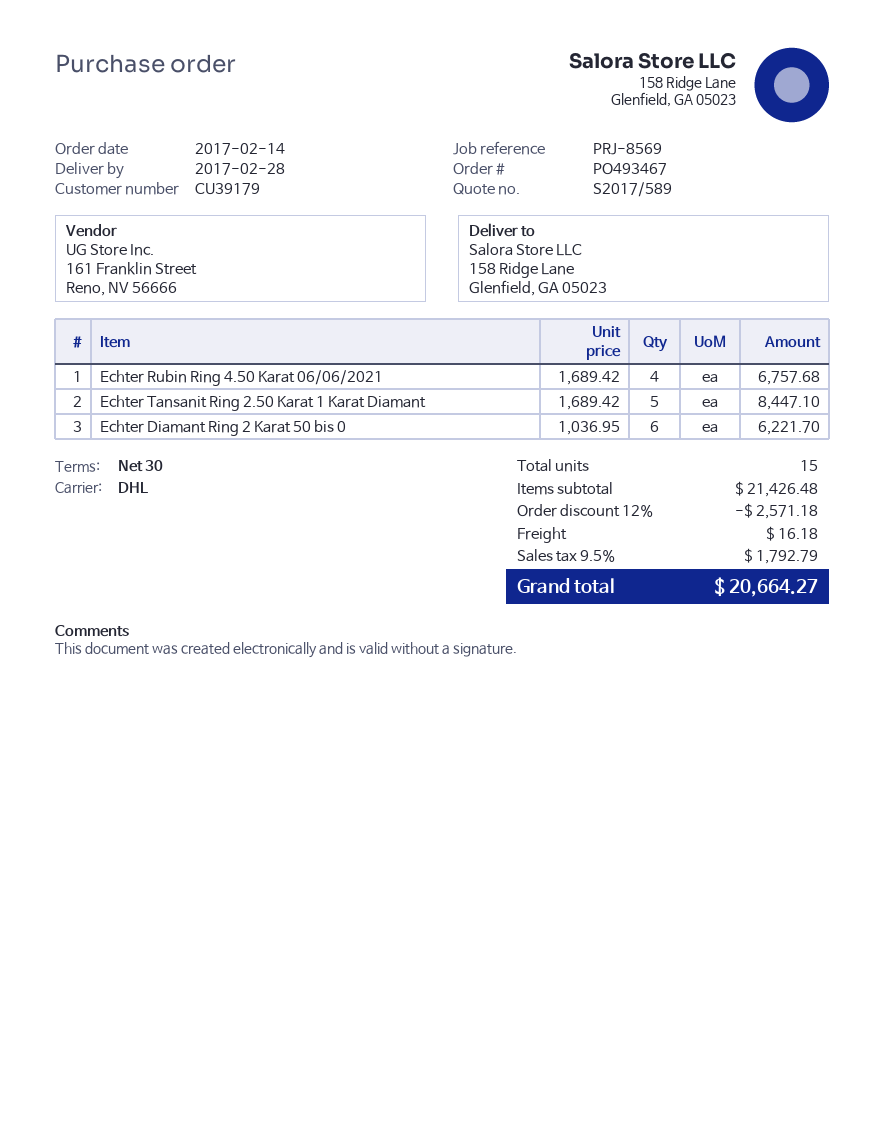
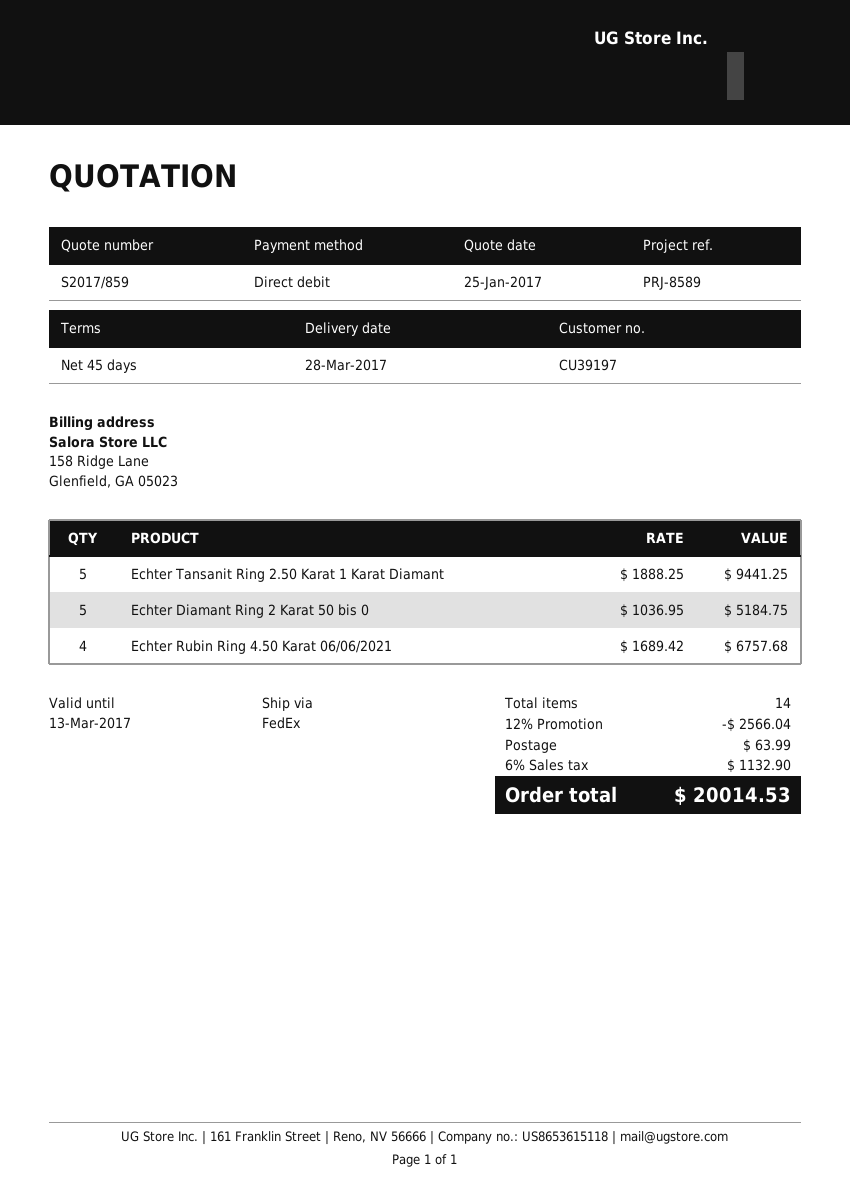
quote number: S2017/589 -> S2017/859
delivery date: 2017-02-28 -> 2017-03-28
payment terms: 30 days -> 45 days
customer number: CU39179 -> CU39197
reference: PRJ-8569 -> PRJ-8589
shipping method: DHL -> FedEx
Echter Tansanit Ring 2.50 Karat 1 Karat Diamant: 5 x 1689.42 = 8447.10 -> 5 x 1888.25 = 9441.25
Echter Diamant Ring 2 Karat 50 bis 0: 6 x 1036.95 = 6221.70 -> 5 x 1036.95 = 5184.75
total quantity: 15 -> 14
discount: 12% = 2571.18 -> 12% = 2566.04
shipping: 16.18 -> 63.99
tax: 9.5% = 1792.79 -> 6% = 1132.90
total: 20664.27 -> 20014.53

